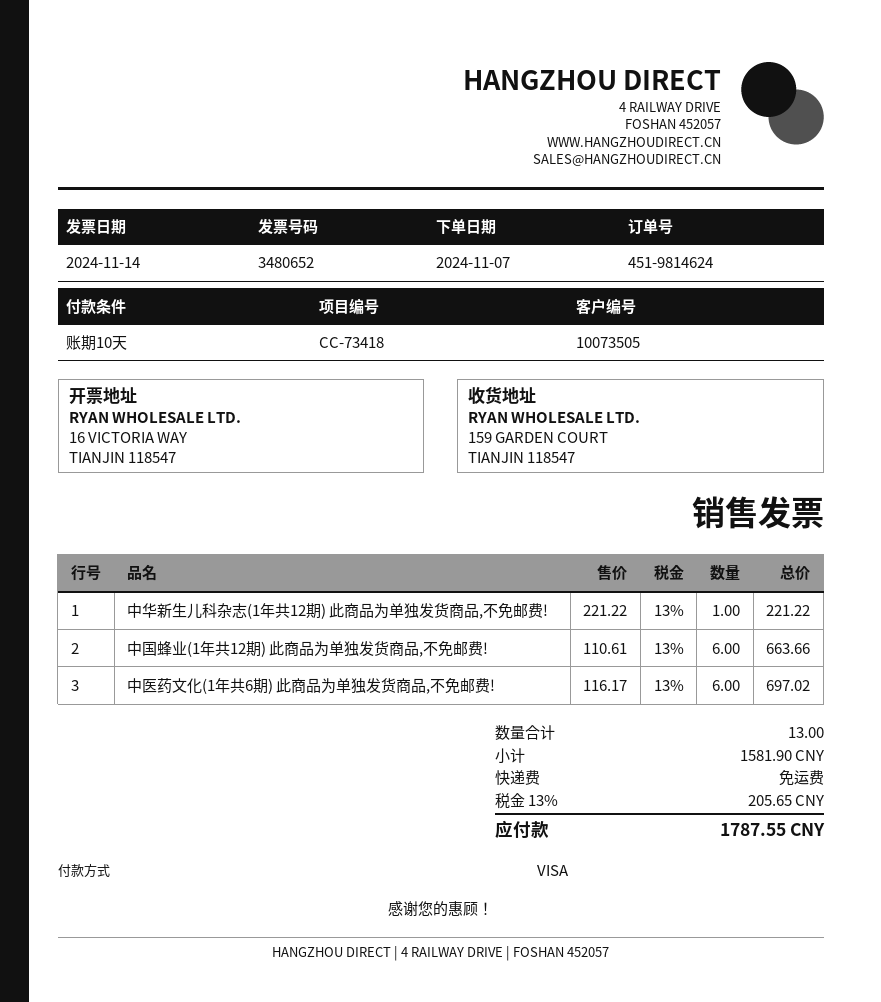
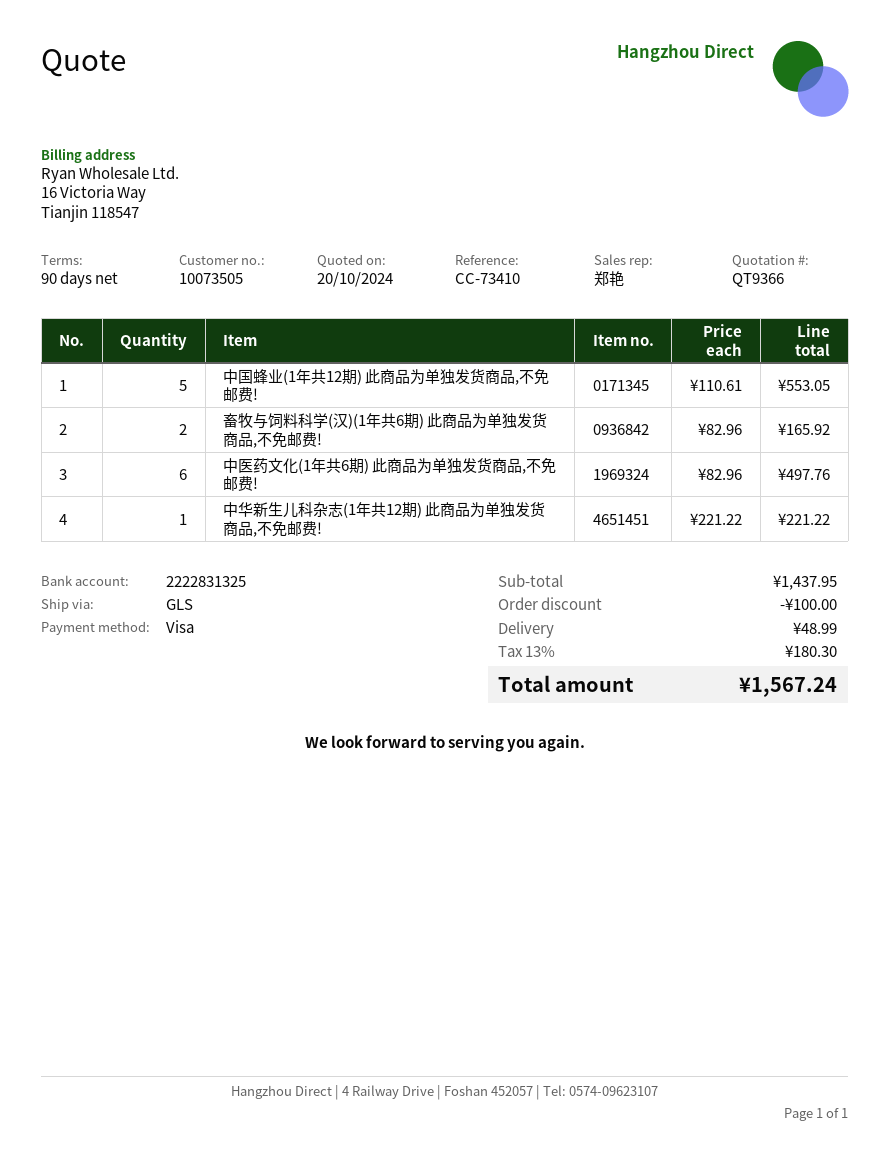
payment terms: 10 days -> 90 days
reference: CC-73418 -> CC-73410
中国蜂业(1年共12期) 此商品为单独发货商品,不免邮费!: 6 x 110.61 = 663.66 -> 5 x 110.61 = 553.05
中医药文化(1年共6期) 此商品为单独发货商品,不免邮费!: 6 x 116.17 = 697.02 -> 6 x 82.96 = 497.76
畜牧与饲料科学(汉)(1年共6期) 此商品为单独发货商品,不免邮费!: none -> 2 x 82.96 = 165.92
subtotal: 1581.90 -> 1437.95
discount: none -> 100.00
shipping: 0.00 -> 48.99
tax: 13% = 205.65 -> 13% = 180.30
total: 1787.55 -> 1567.24

